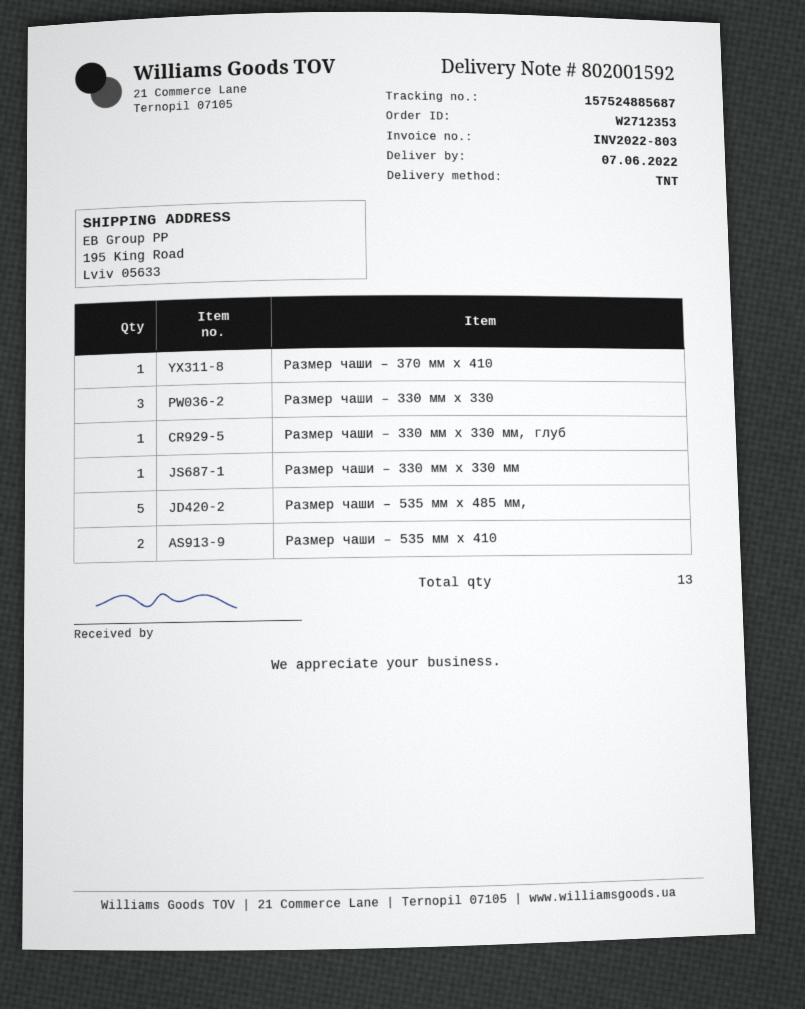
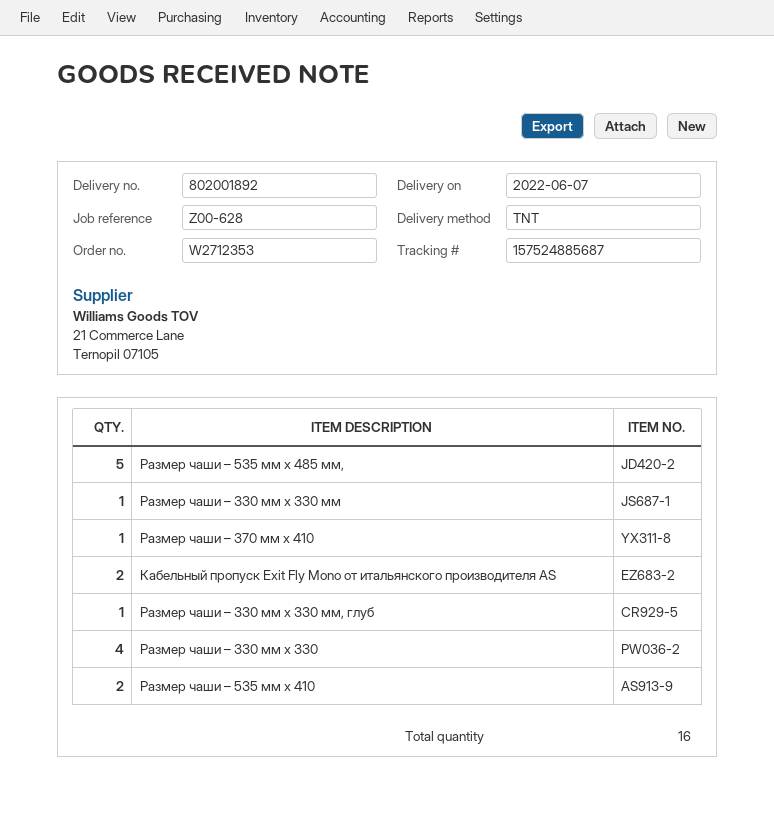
delivery note number: 802001592 -> 802001892
Размер чаши – 330 мм х 330: 3 -> 4
Кабельный пропуск Exit Fly Mono от итальянского производителя AS: none -> 2
total quantity: 13 -> 16

